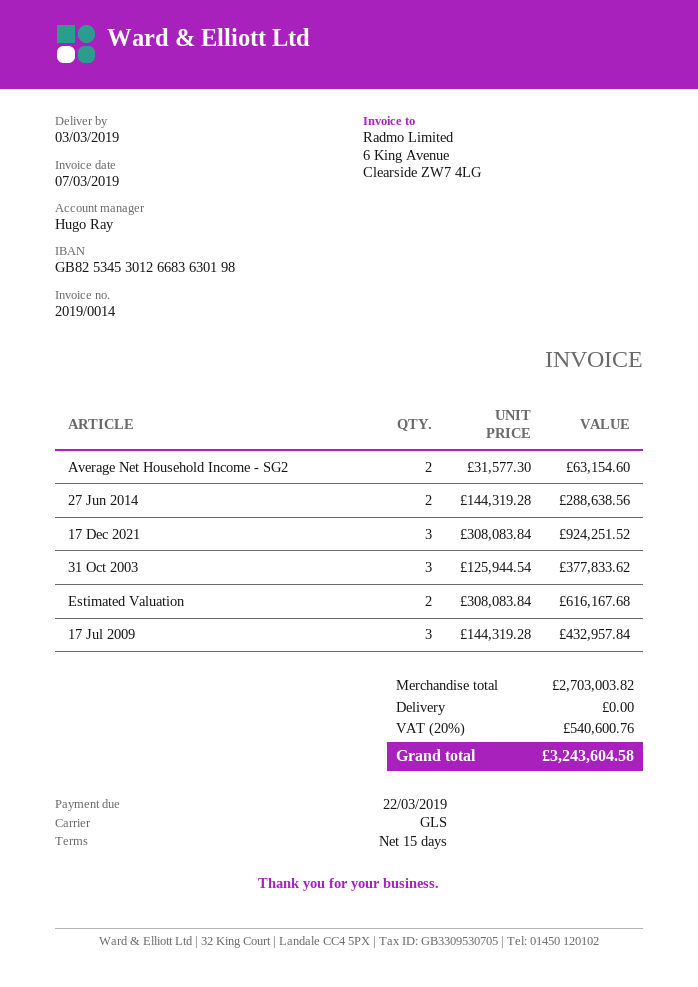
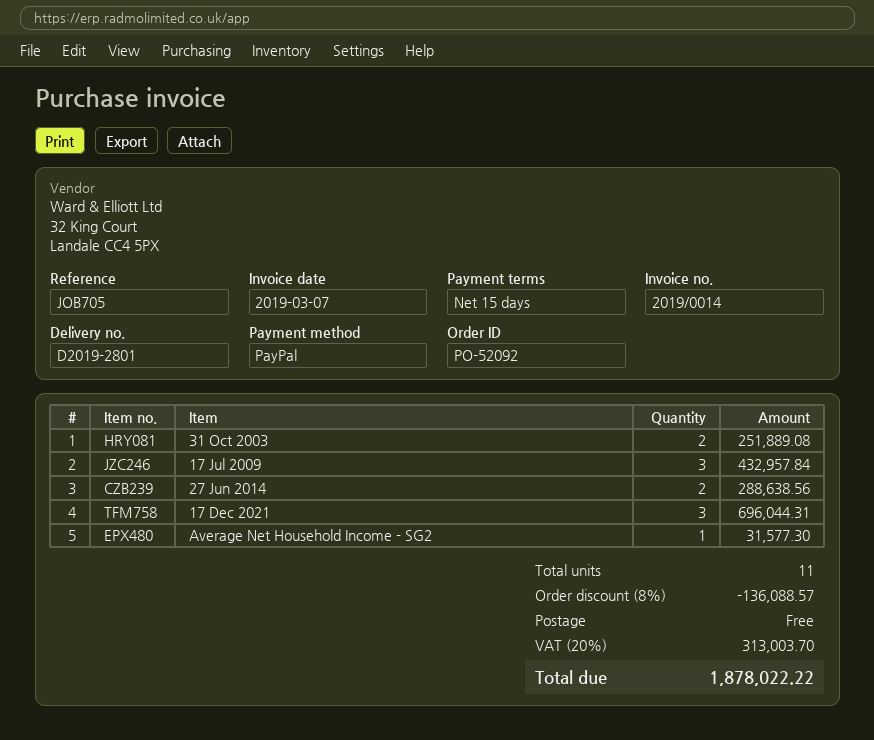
Average Net Household Income - SG2: 2 for 63154.60 -> 1 for 31577.30
17 Dec 2021: 3 for 924251.52 -> 3 for 696044.31
31 Oct 2003: 3 for 377833.62 -> 2 for 251889.08
Estimated Valuation: 2 for 616167.68 -> none
discount: none -> 8% = 136088.57
tax: 20% = 540600.76 -> 20% = 313003.70
total: 3243604.58 -> 1878022.22

